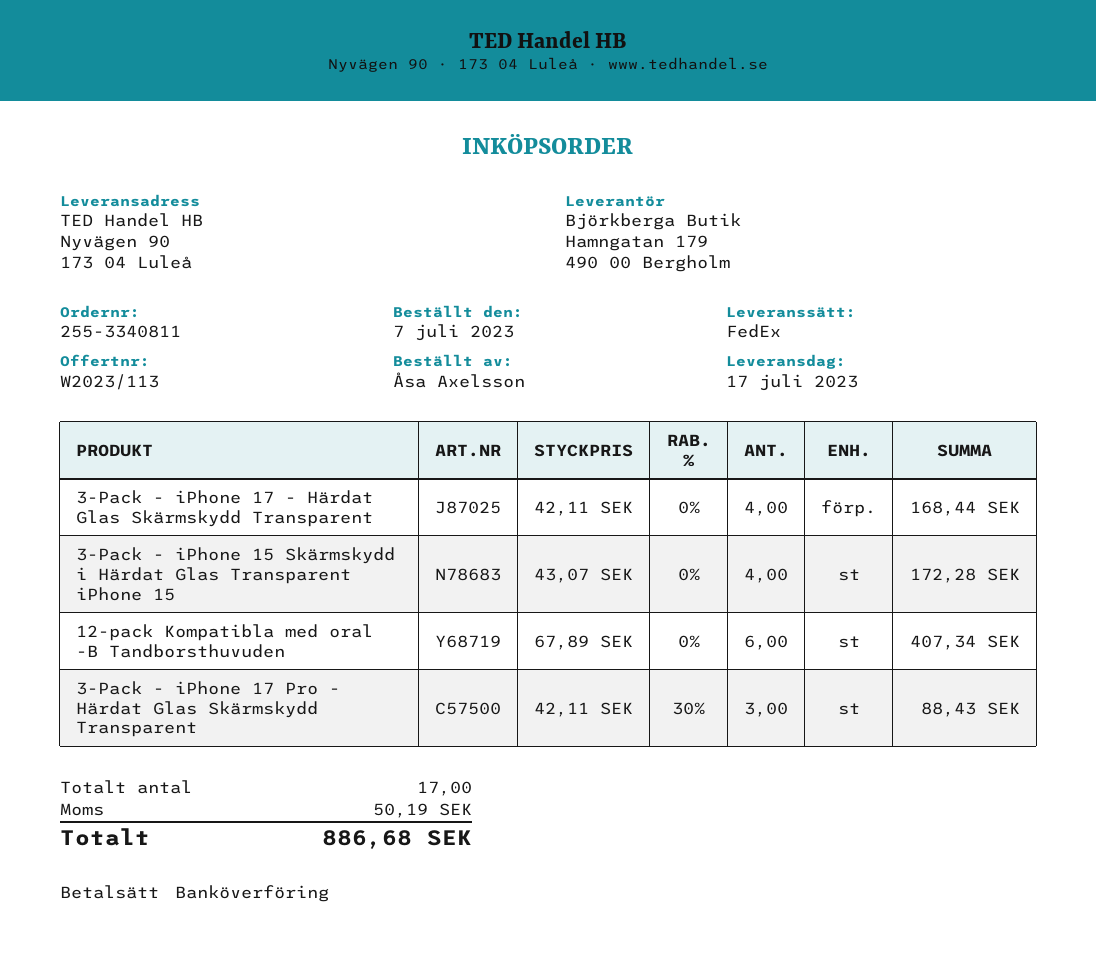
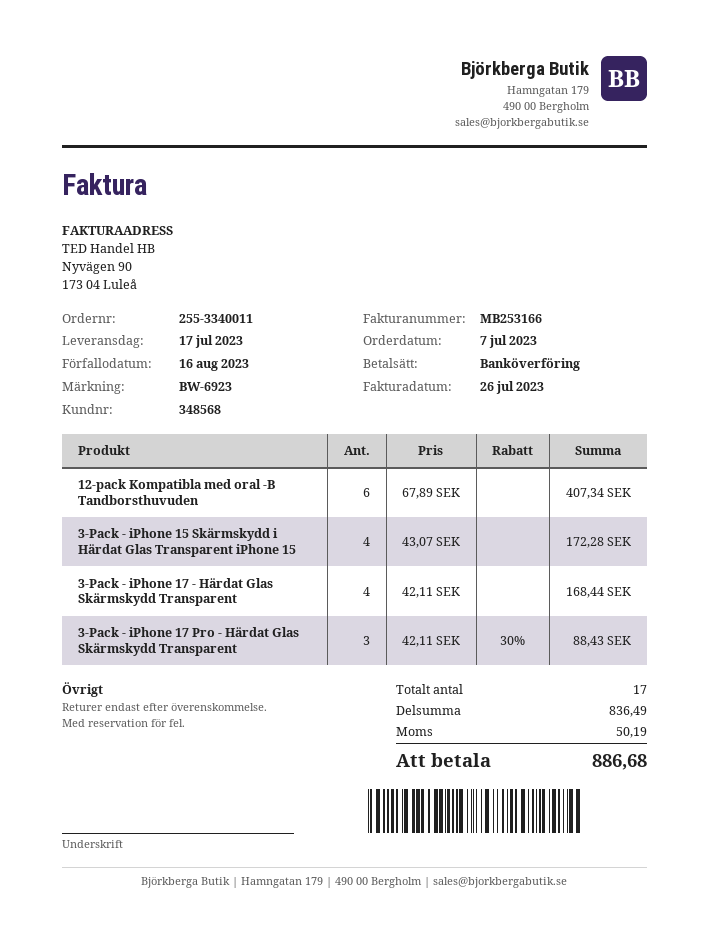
order number: 255-3340811 -> 255-3340011

